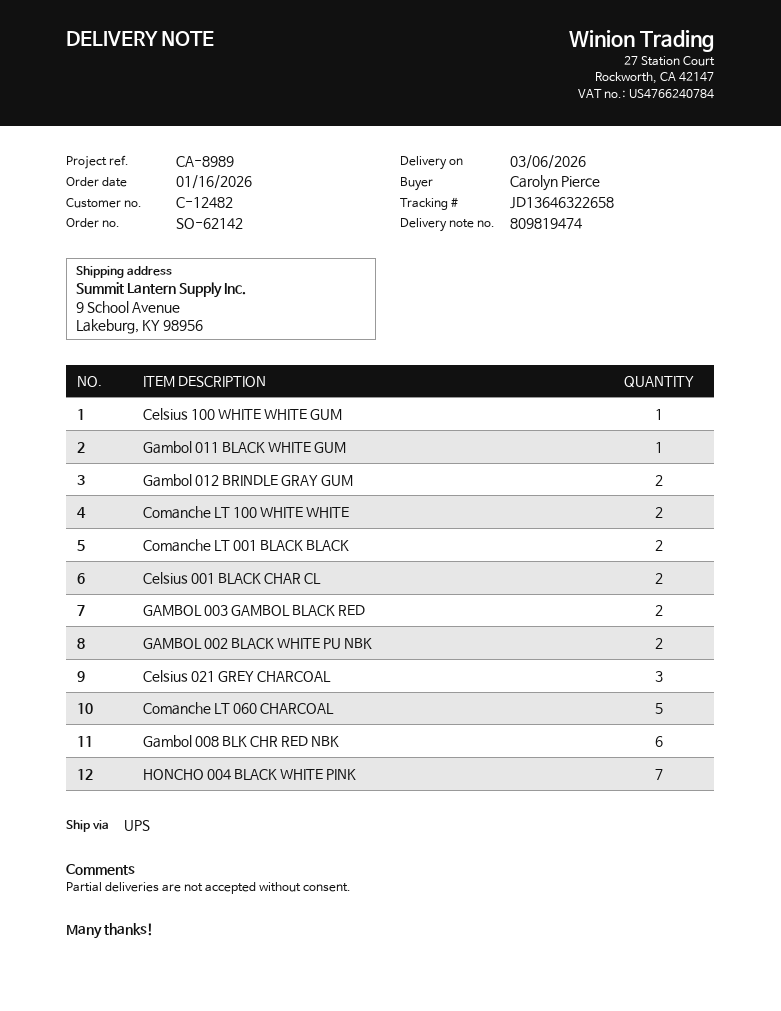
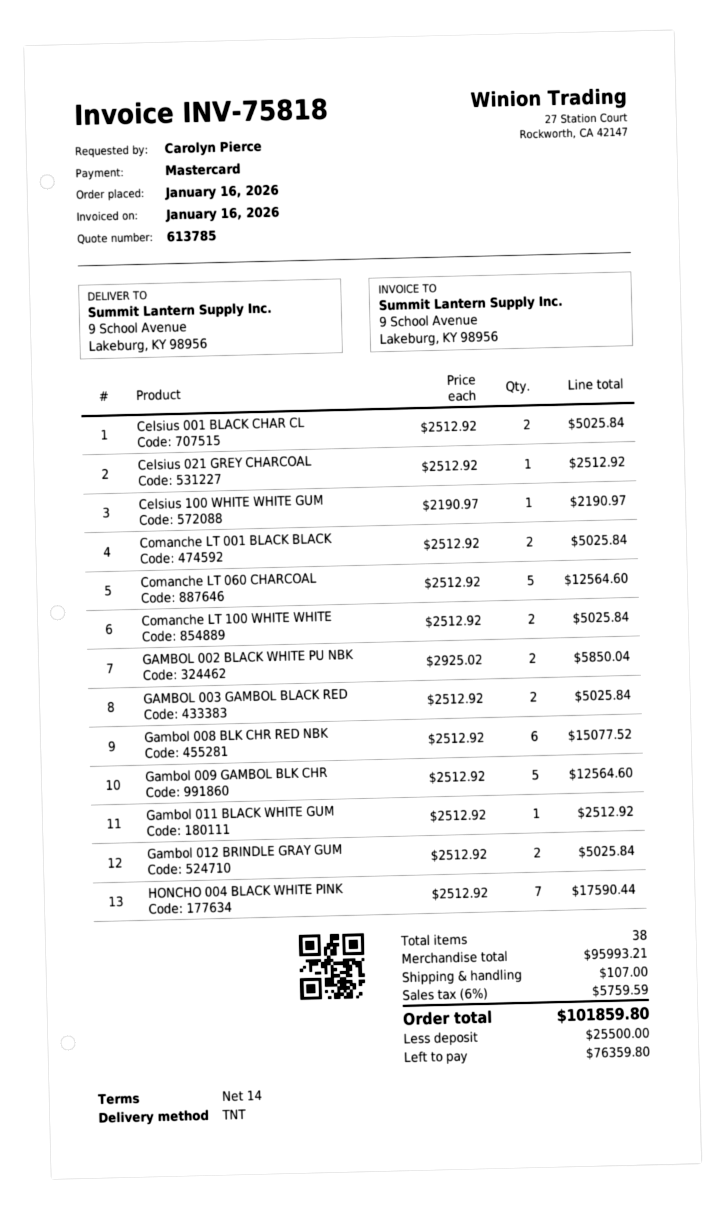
shipping method: UPS -> TNT
Celsius 021 GREY CHARCOAL: 3 -> 1
Gambol 009 GAMBOL BLK CHR: none -> 5

